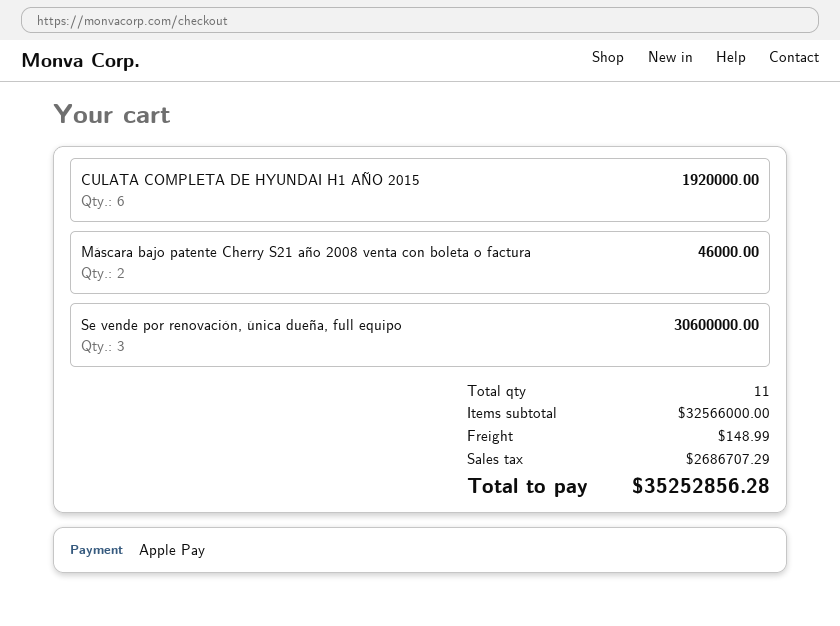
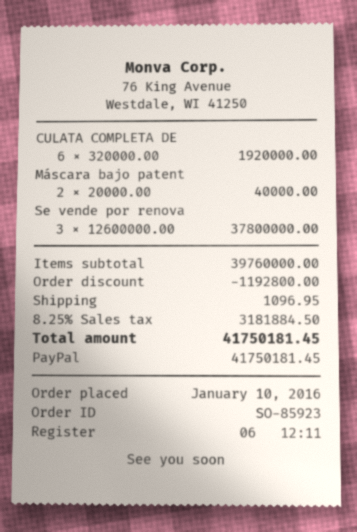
payment method: Apple Pay -> PayPal
Máscara bajo patente Cherry S21 año 2008 venta con boleta o factura: 2 for 46000.00 -> 2 for 40000.00
Se vende por renovación, única dueña, full equipo: 3 for 30600000.00 -> 3 for 37800000.00
subtotal: 32566000.00 -> 39760000.00
discount: none -> 1192800.00
shipping: 148.99 -> 1096.95
tax: 2686707.29 -> 3181884.50
total: 35252856.28 -> 41750181.45

